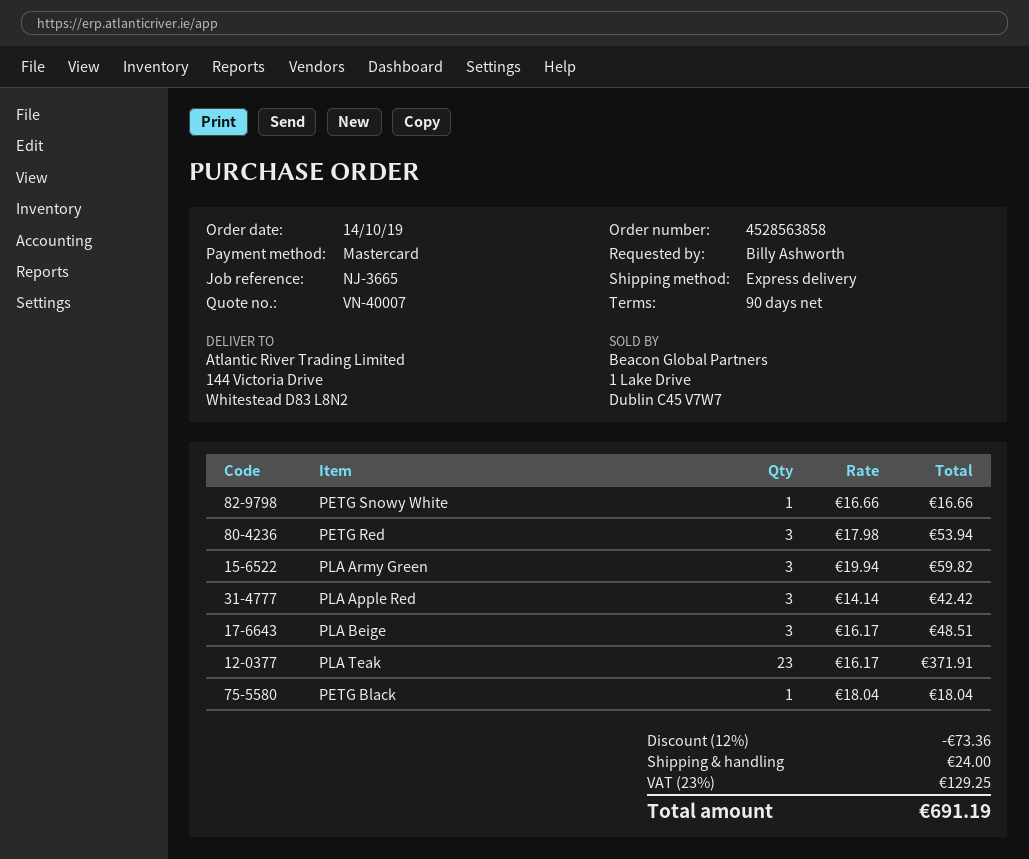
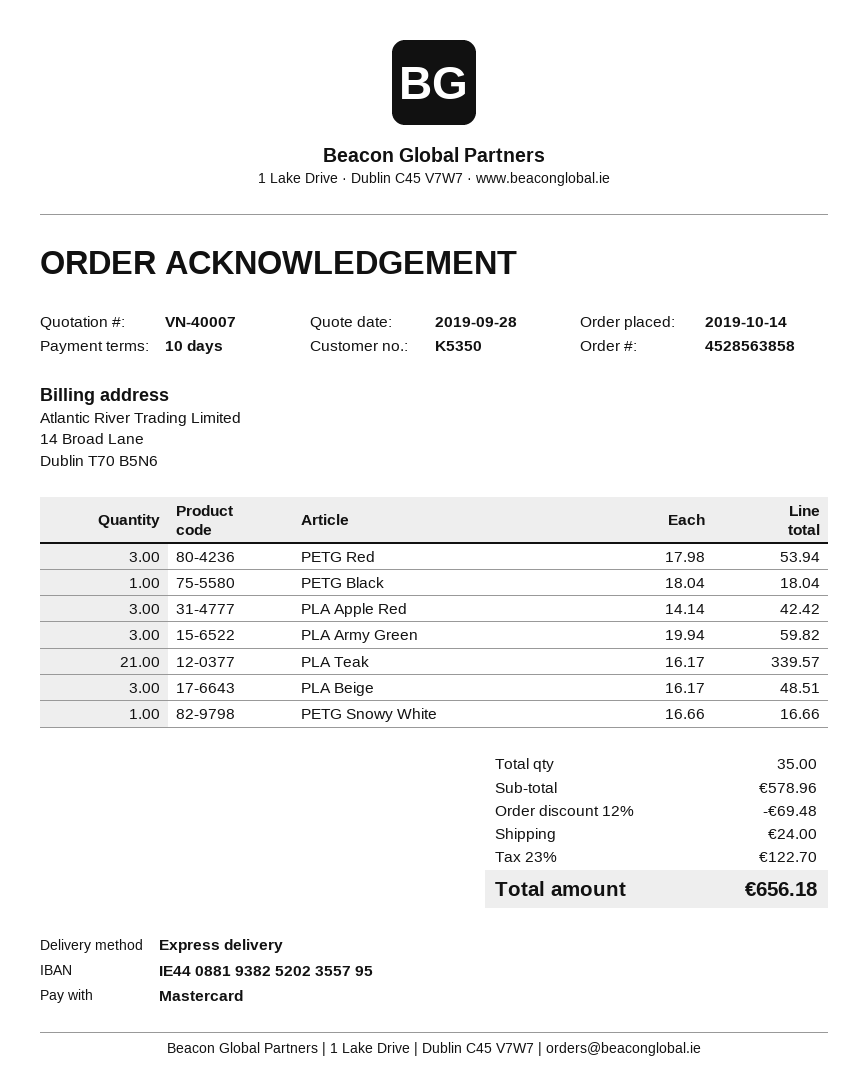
payment terms: 90 days -> 10 days
PLA Teak: 23 x 16.17 = 371.91 -> 21 x 16.17 = 339.57
discount: 12% = 73.36 -> 12% = 69.48
tax: 23% = 129.25 -> 23% = 122.70
total: 691.19 -> 656.18

